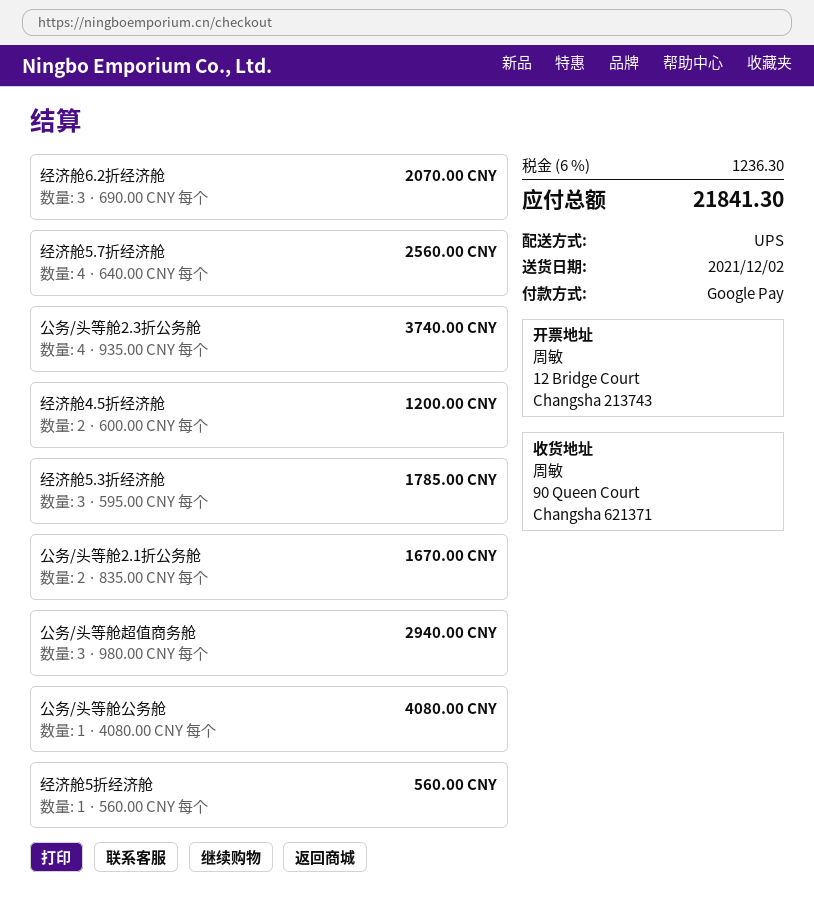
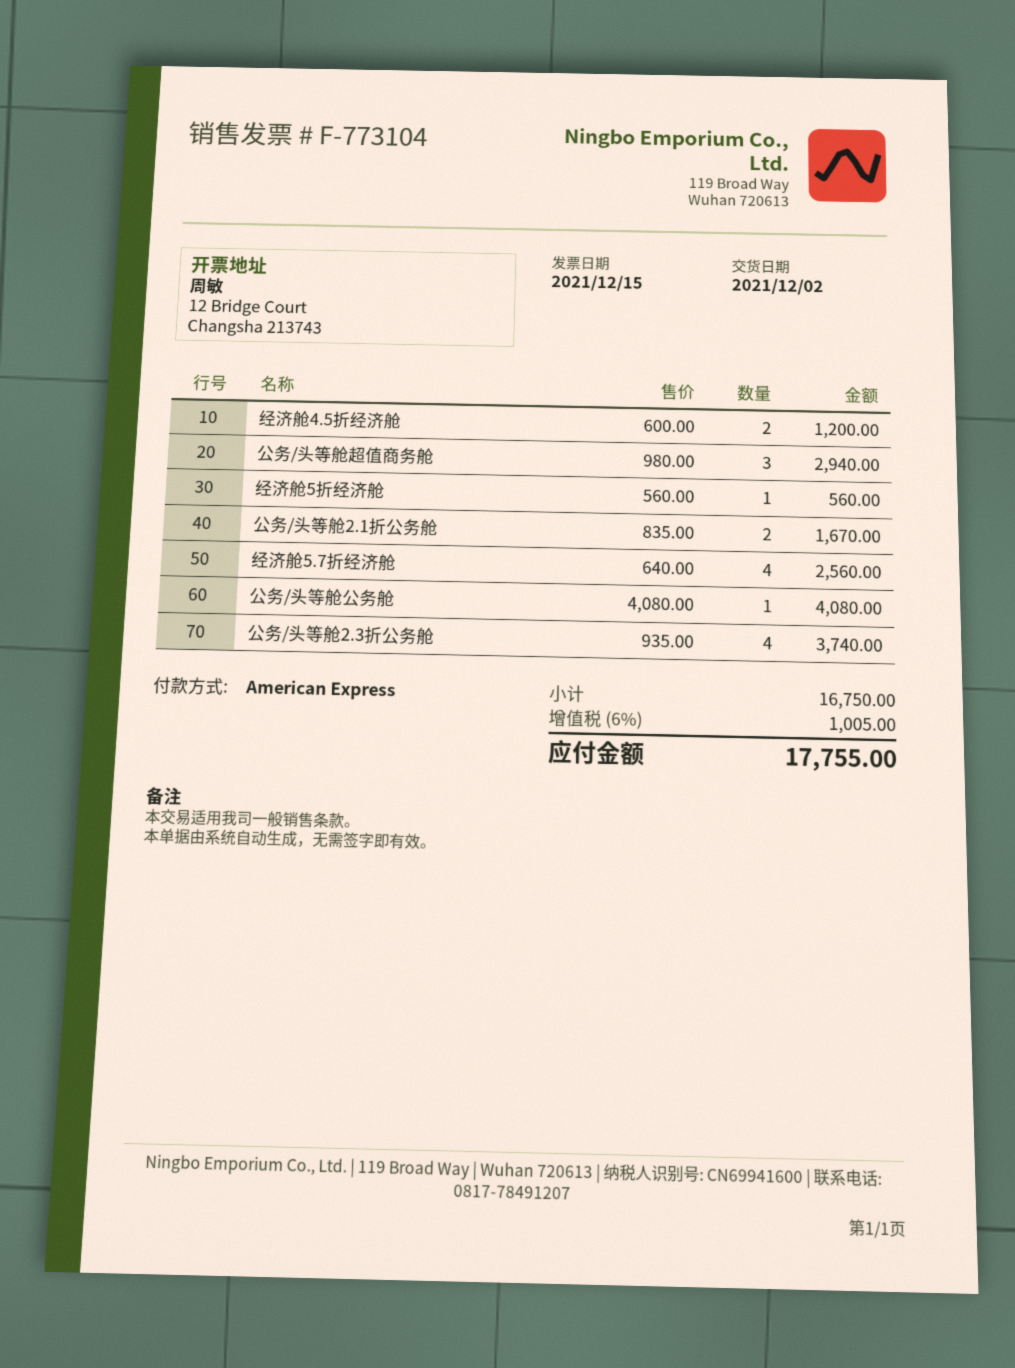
payment method: Google Pay -> American Express
经济舱6.2折经济舱: 3 x 690.00 = 2070.00 -> none
经济舱5.3折经济舱: 3 x 595.00 = 1785.00 -> none
tax: 6% = 1236.30 -> 6% = 1005.00
total: 21841.30 -> 17755.00

